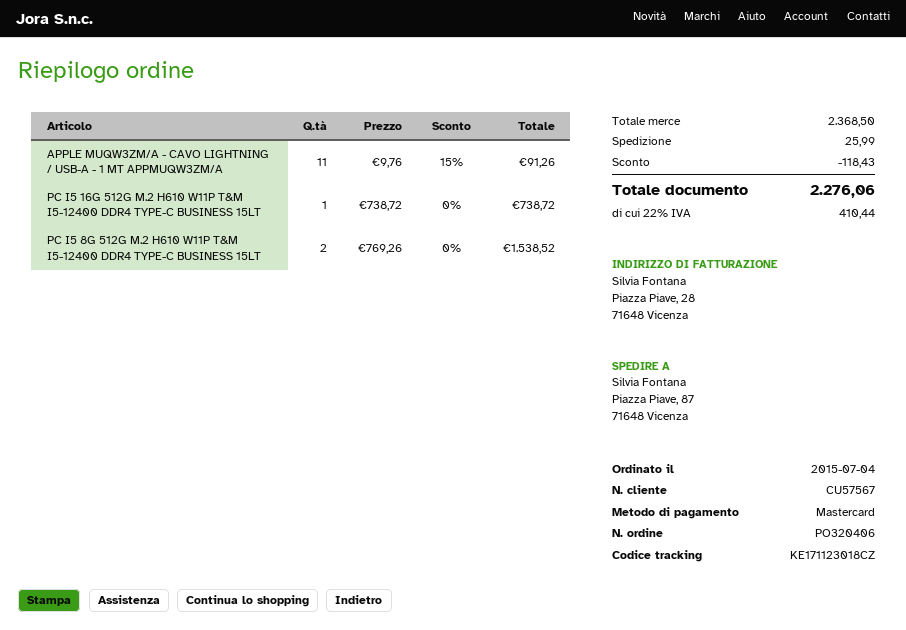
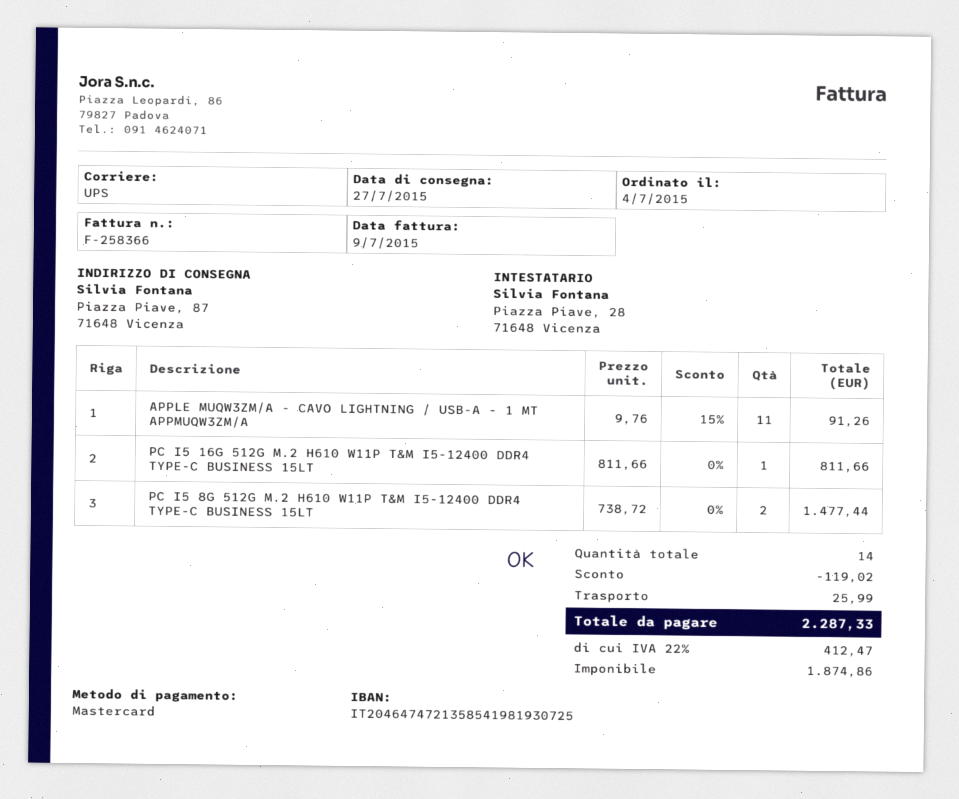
PC I5 16G 512G M.2 H610 W11P T&M I5-12400 DDR4 TYPE-C BUSINESS 15LT: 1 x 738.72 = 738.72 -> 1 x 811.66 = 811.66
PC I5 8G 512G M.2 H610 W11P T&M I5-12400 DDR4 TYPE-C BUSINESS 15LT: 2 x 769.26 = 1538.52 -> 2 x 738.72 = 1477.44
discount: 118.43 -> 119.02
tax: 22% = 410.44 -> 22% = 412.47
total: 2276.06 -> 2287.33

